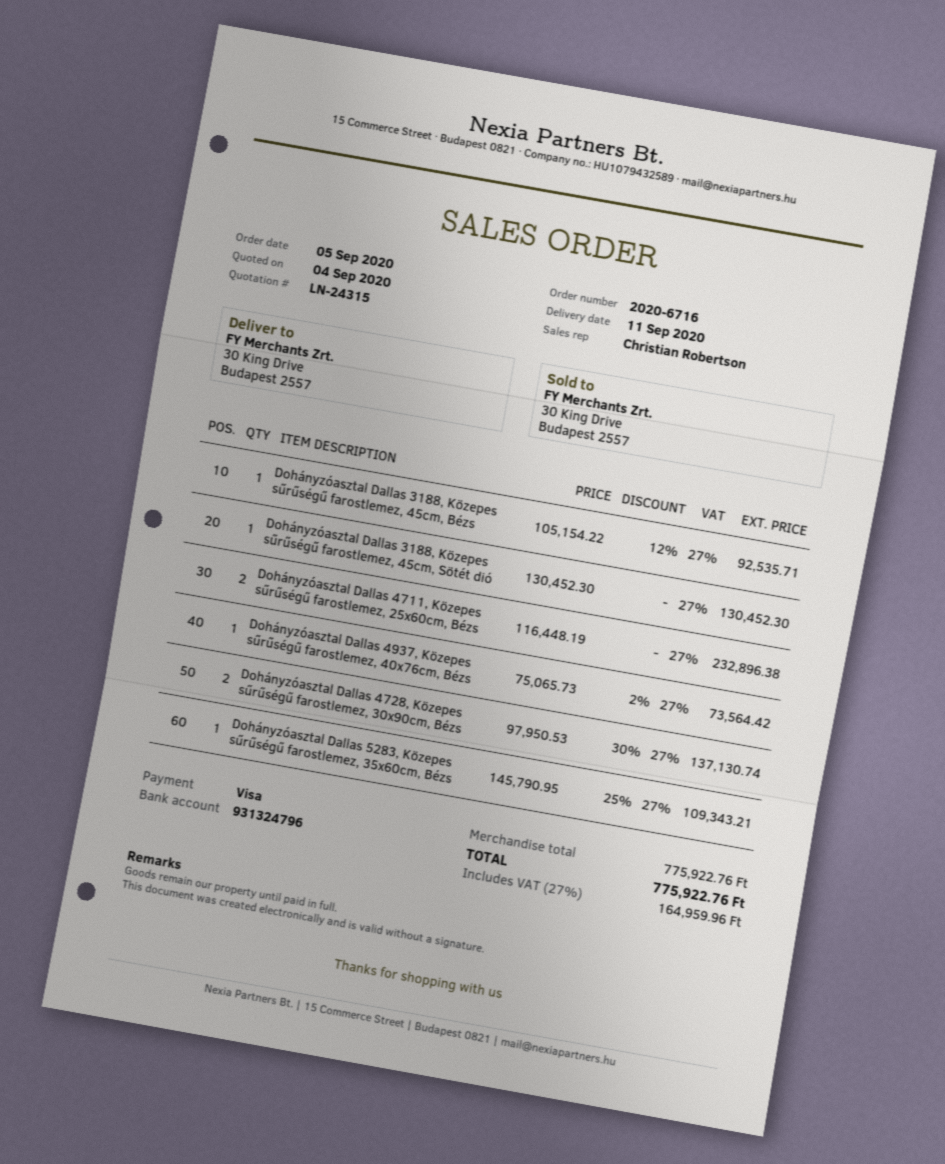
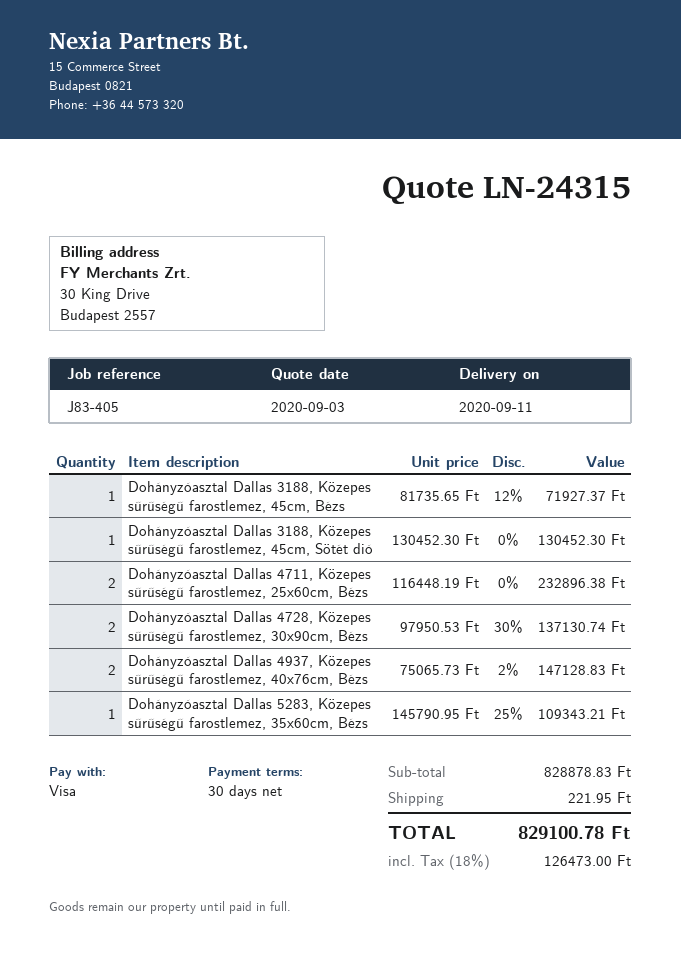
quote date: 2020-09-04 -> 2020-09-03
Dohányzóasztal Dallas 3188, Közepes sűrűségű farostlemez, 45cm, Bézs: 1 x 105154.22 - 12% = 92535.71 -> 1 x 81735.65 - 12% = 71927.37
Dohányzóasztal Dallas 4937, Közepes sűrűségű farostlemez, 40x76cm, Bézs: 1 x 75065.73 - 2% = 73564.42 -> 2 x 75065.73 - 2% = 147128.83
subtotal: 775922.76 -> 828878.83
shipping: none -> 221.95
tax: 27% = 164959.96 -> 18% = 126473.00
total: 775922.76 -> 829100.78

